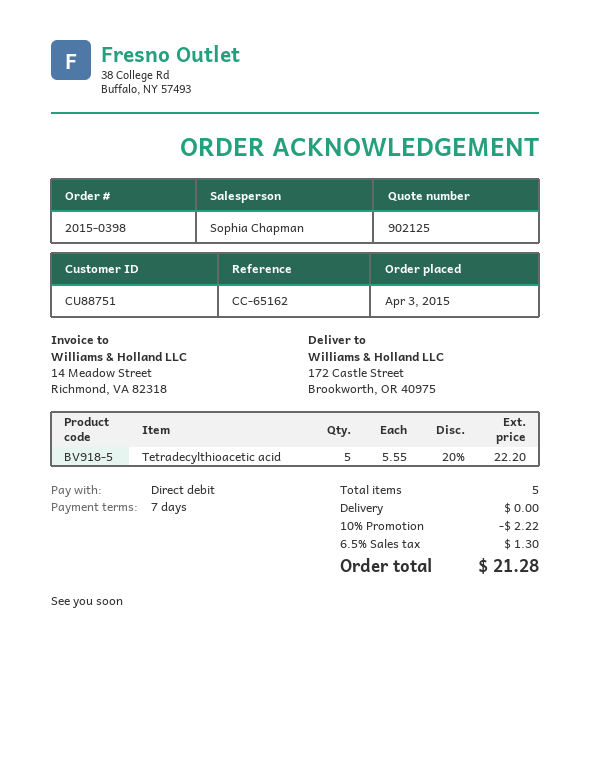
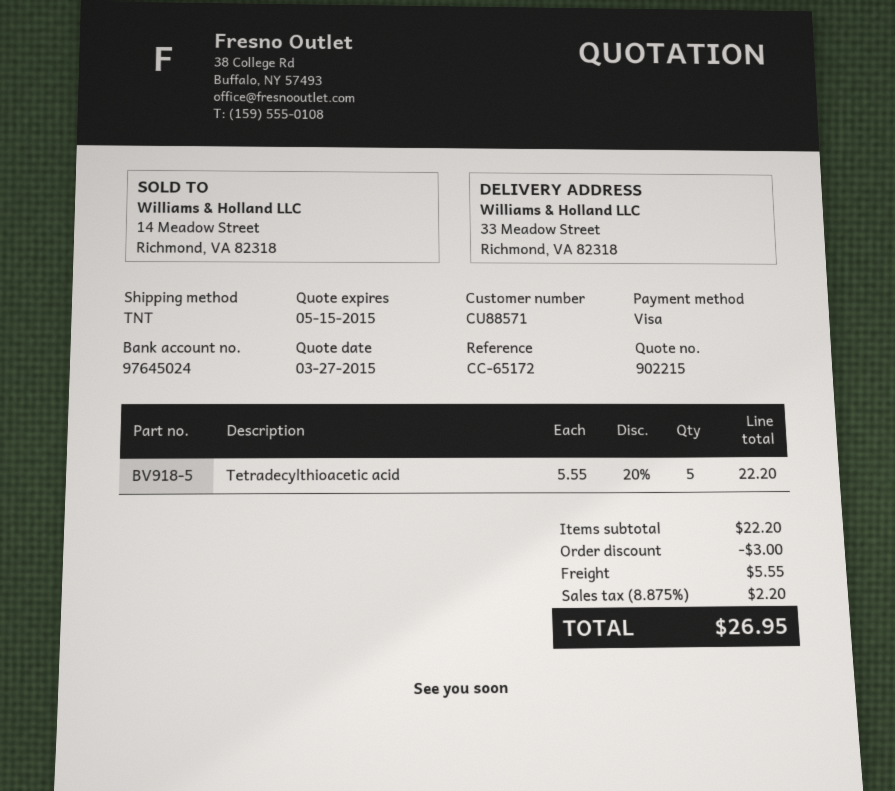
quote number: 902125 -> 902215
customer number: CU88751 -> CU88571
reference: CC-65162 -> CC-65172
payment method: direct debit -> Visa
ship to: 172 Castle Street, Brookworth, OR 40975 -> 33 Meadow Street, Richmond, VA 82318
discount: 2.22 -> 3.00
shipping: 0.00 -> 5.55
tax: 6.5% = 1.30 -> 8.875% = 2.20
total: 21.28 -> 26.95

